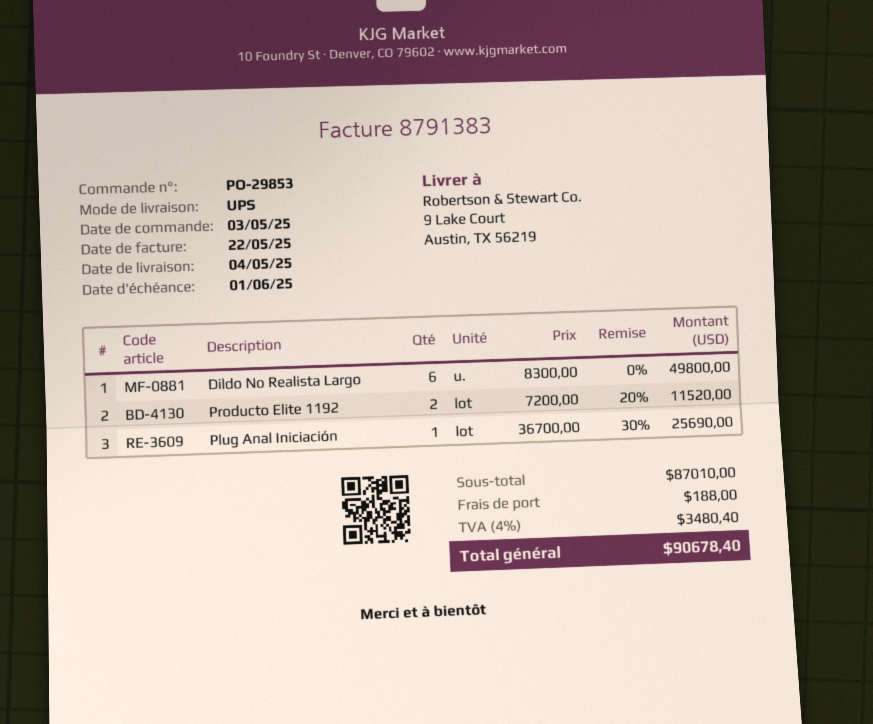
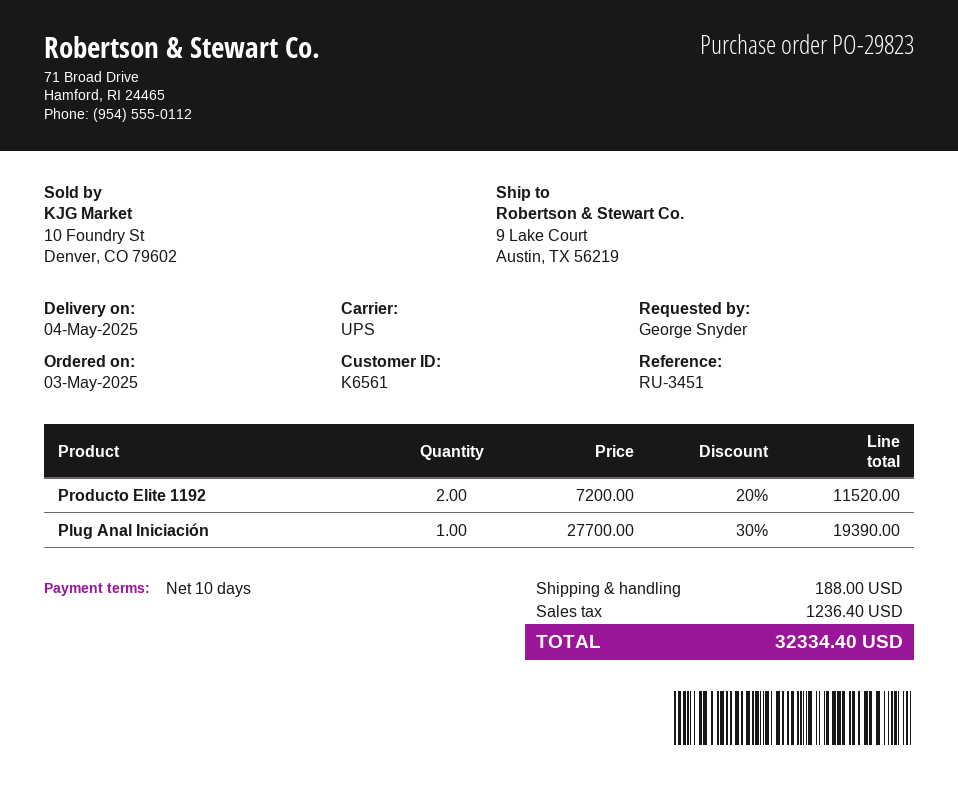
order number: PO-29853 -> PO-29823
Dildo No Realista Largo: 6 x 8300.00 = 49800.00 -> none
Plug Anal Iniciación: 1 x 36700.00 - 30% = 25690.00 -> 1 x 27700.00 - 30% = 19390.00
tax: 3480.40 -> 1236.40
total: 90678.40 -> 32334.40

